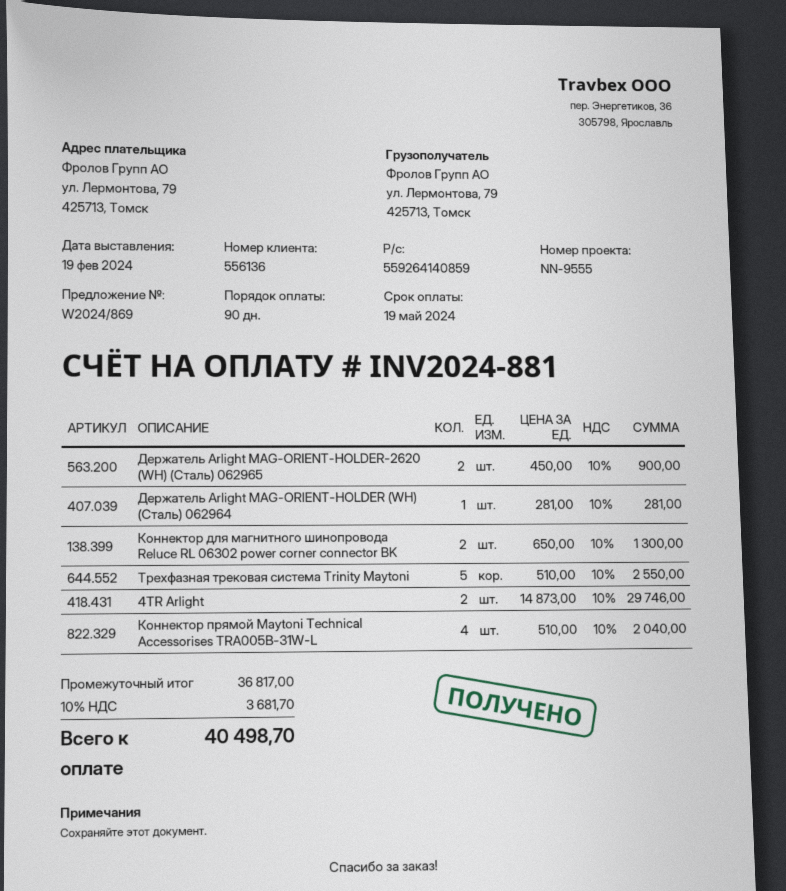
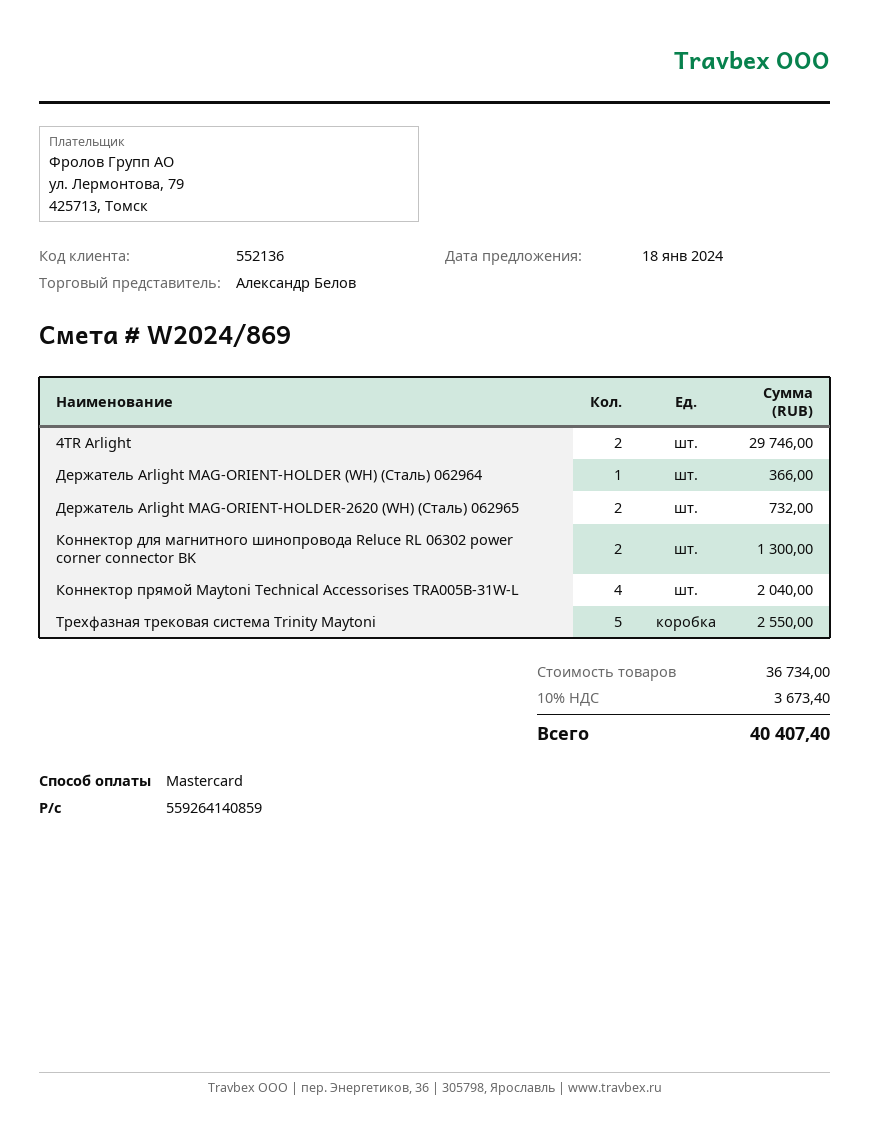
customer number: 556136 -> 552136
Держатель Arlight MAG-ORIENT-HOLDER-2620 (WH) (Сталь) 062965: 2 for 900.00 -> 2 for 732.00
Держатель Arlight MAG-ORIENT-HOLDER (WH) (Сталь) 062964: 1 for 281.00 -> 1 for 366.00
subtotal: 36817.00 -> 36734.00
tax: 10% = 3681.70 -> 10% = 3673.40
total: 40498.70 -> 40407.40

